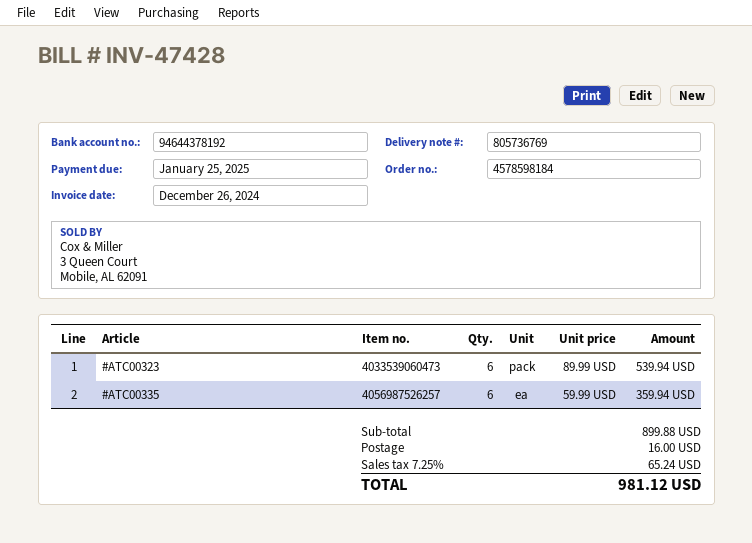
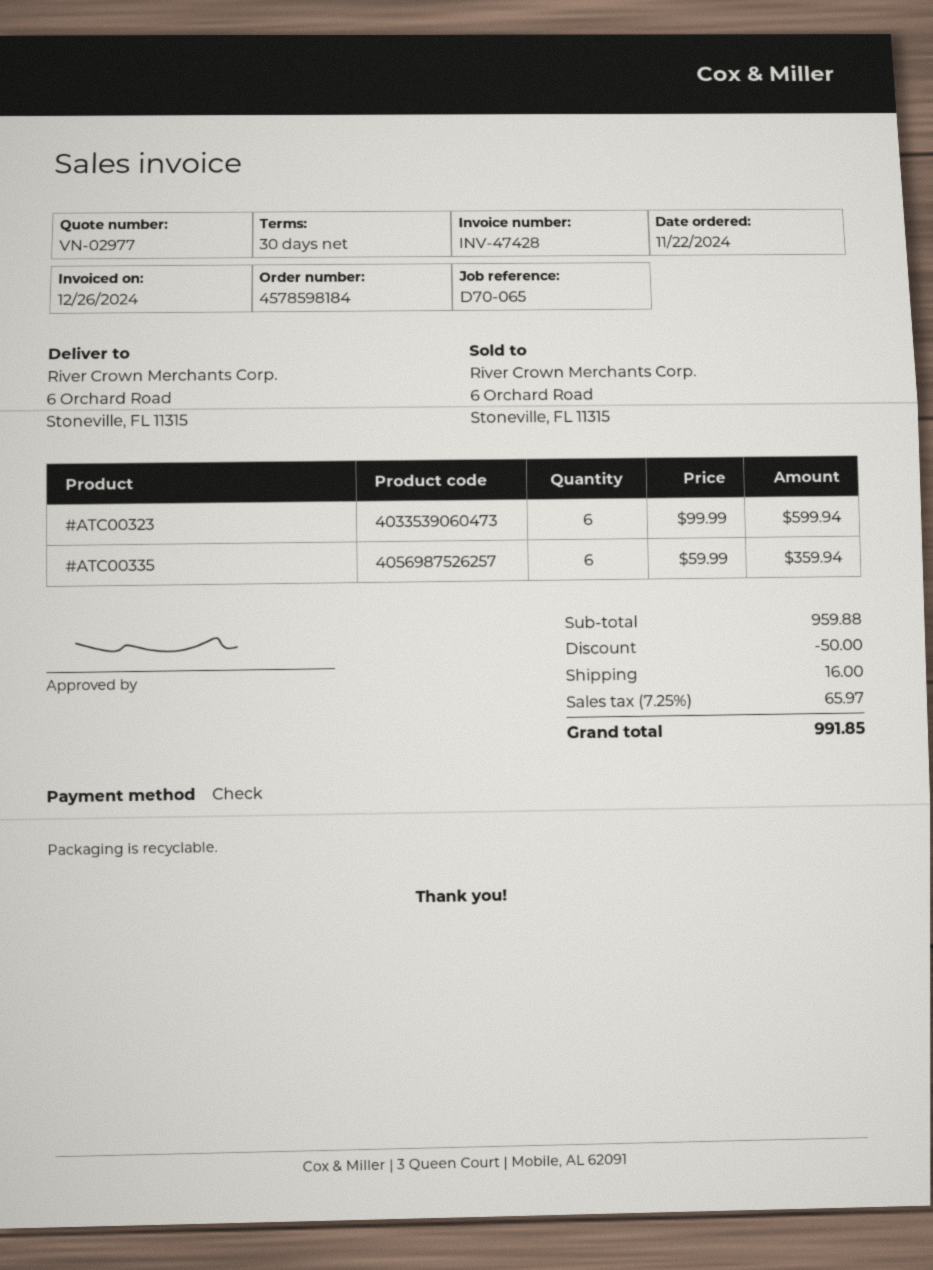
#ATC00323: 6 x 89.99 = 539.94 -> 6 x 99.99 = 599.94
subtotal: 899.88 -> 959.88
discount: none -> 50.00
tax: 7.25% = 65.24 -> 7.25% = 65.97
total: 981.12 -> 991.85

